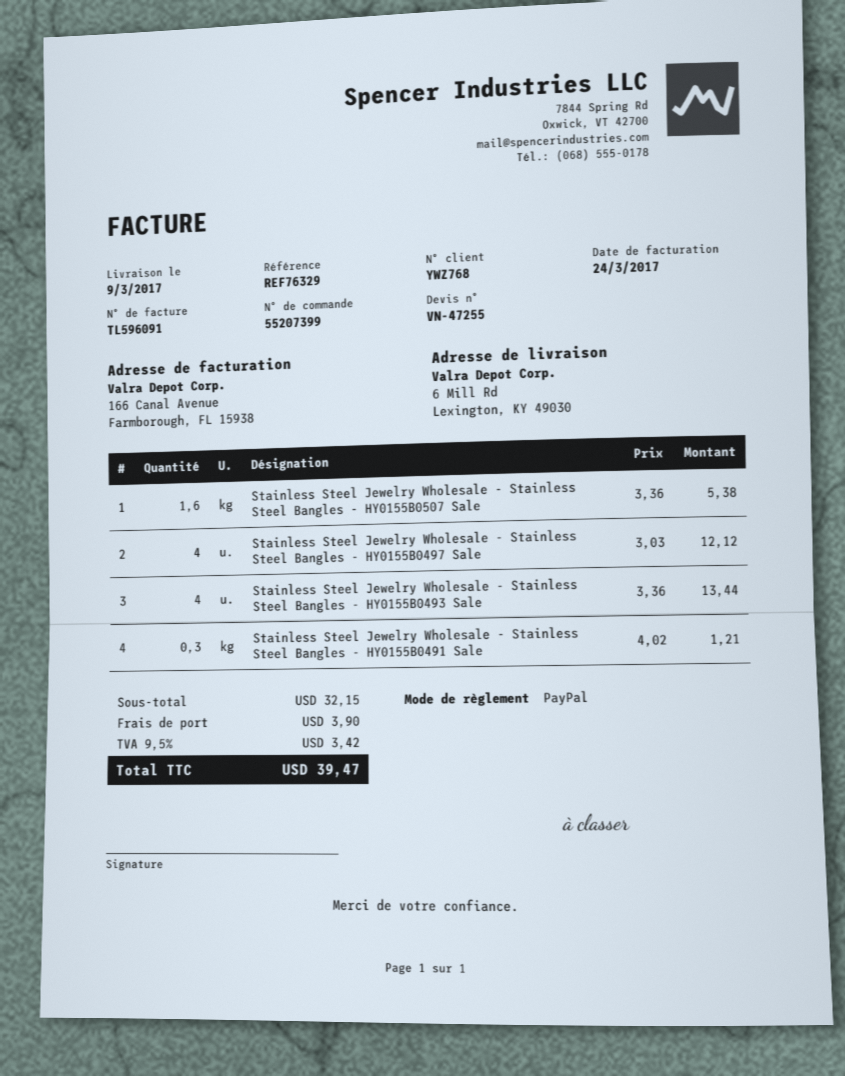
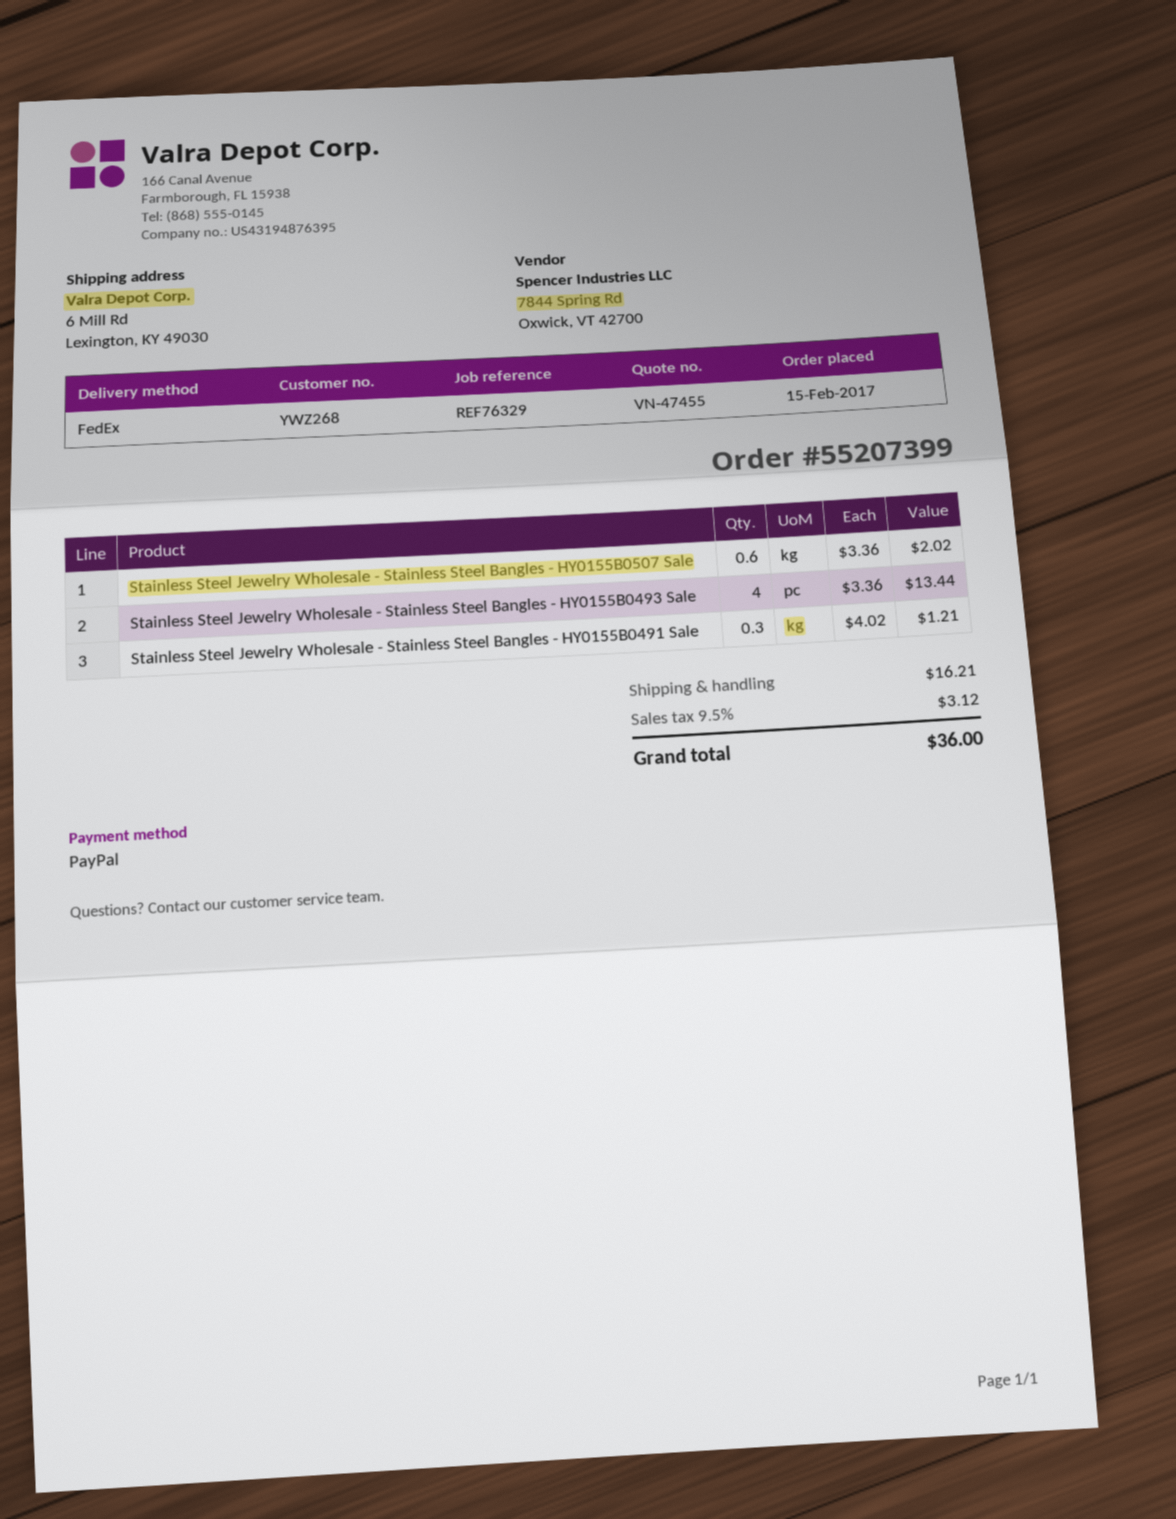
quote number: VN-47255 -> VN-47455
customer number: YWZ768 -> YWZ268
Stainless Steel Jewelry Wholesale - Stainless Steel Bangles - HY0155B0507 Sale: 1.6 x 3.36 = 5.38 -> 0.6 x 3.36 = 2.02
Stainless Steel Jewelry Wholesale - Stainless Steel Bangles - HY0155B0497 Sale: 4 x 3.03 = 12.12 -> none
shipping: 3.90 -> 16.21
tax: 9.5% = 3.42 -> 9.5% = 3.12
total: 39.47 -> 36.00

